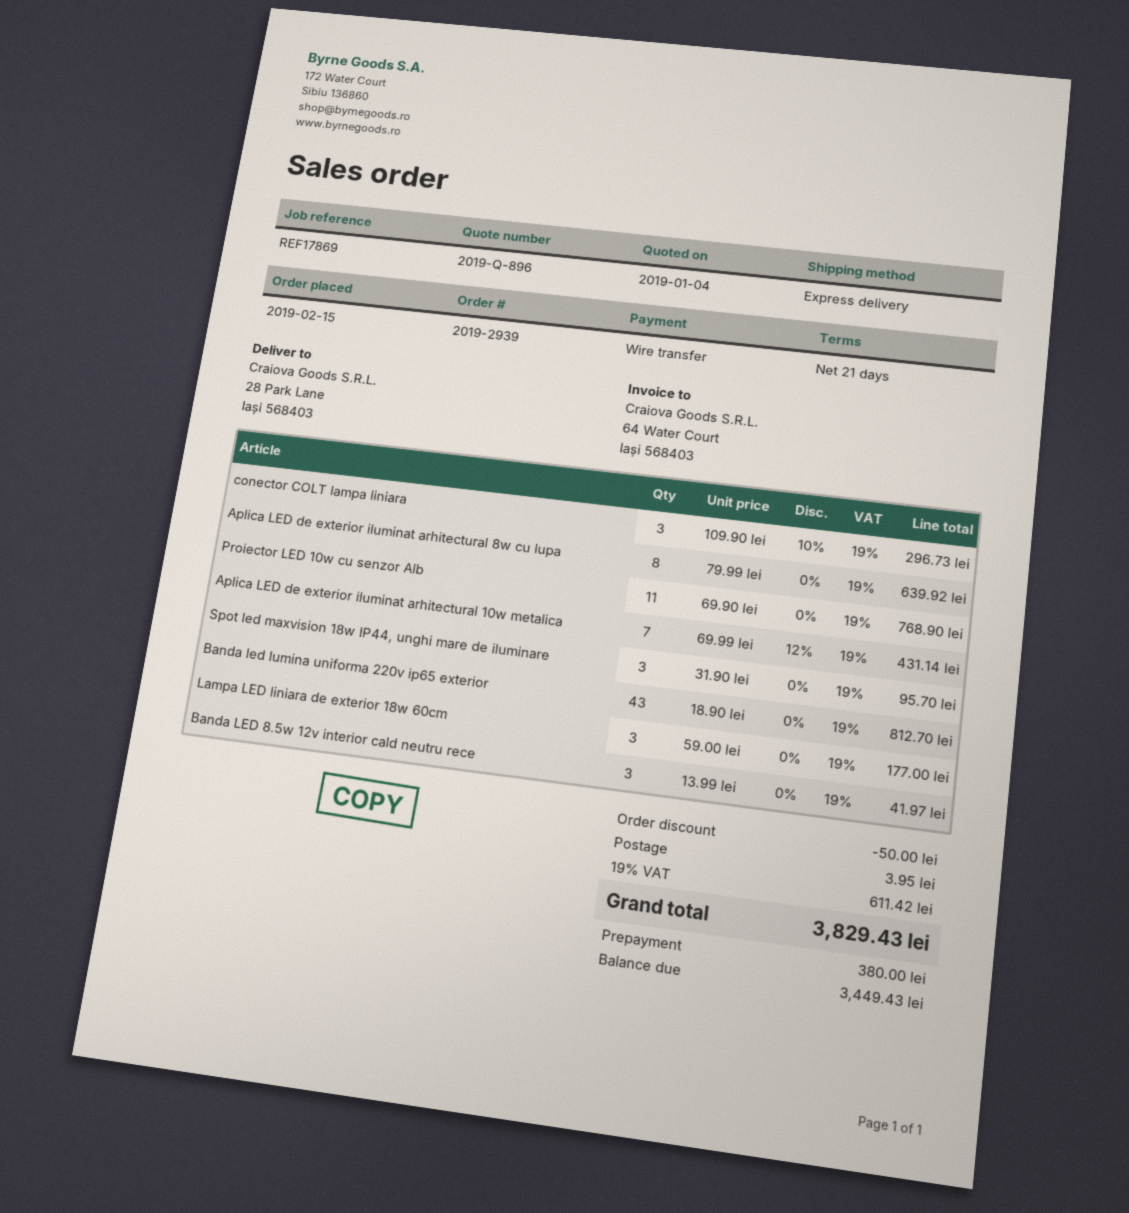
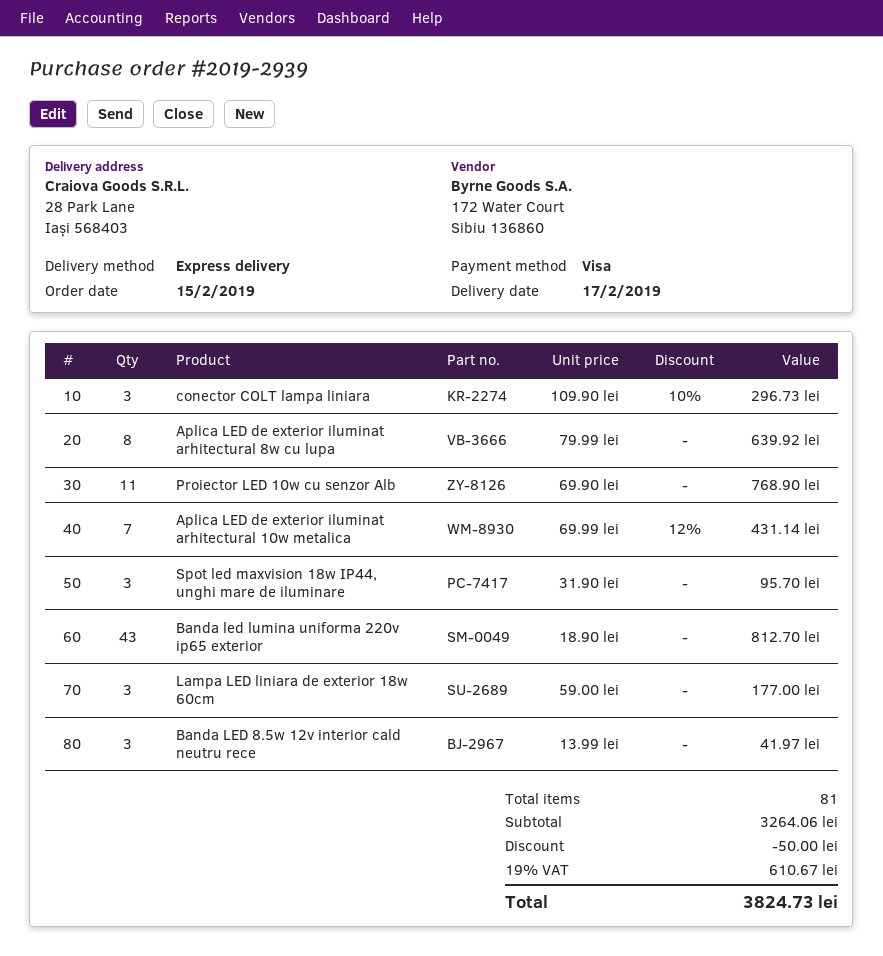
payment method: bank transfer -> Visa
shipping: 3.95 -> none
tax: 19% = 611.42 -> 19% = 610.67
total: 3829.43 -> 3824.73

